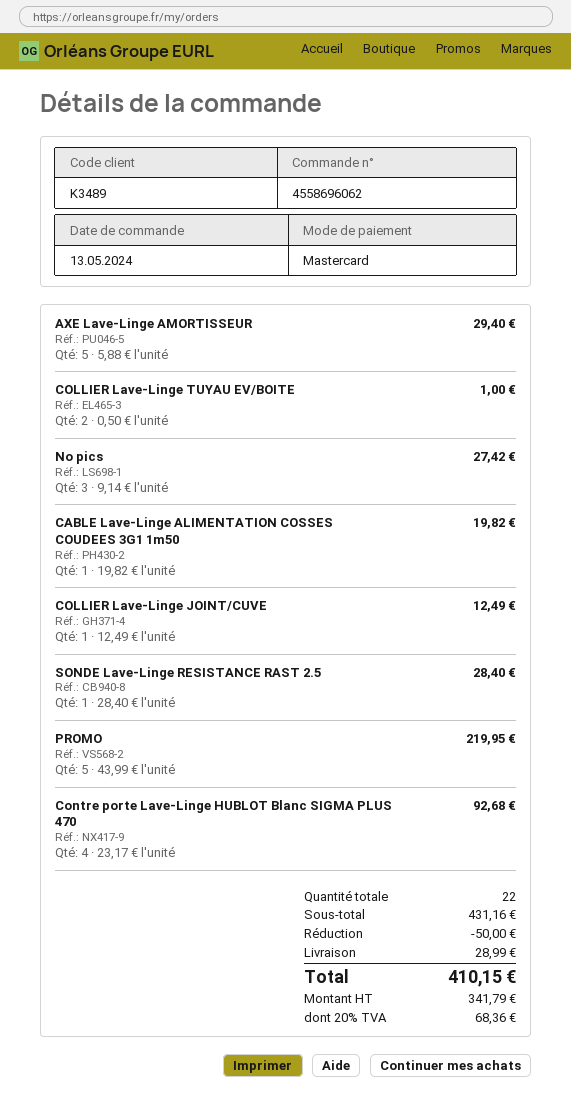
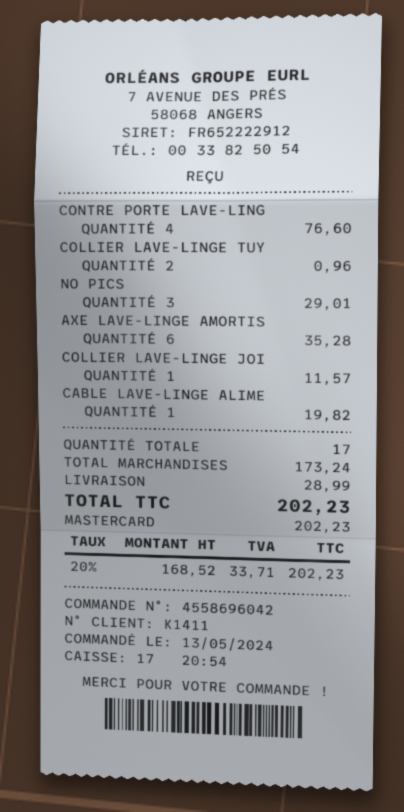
order number: 4558696062 -> 4558696042
customer number: K3489 -> K1411
AXE Lave-Linge AMORTISSEUR: 5 for 29.40 -> 6 for 35.28
COLLIER Lave-Linge TUYAU EV/BOITE: 2 for 1.00 -> 2 for 0.96
No pics: 3 for 27.42 -> 3 for 29.01
COLLIER Lave-Linge JOINT/CUVE: 1 for 12.49 -> 1 for 11.57
SONDE Lave-Linge RESISTANCE RAST 2.5: 1 for 28.40 -> none
PROMO: 5 for 219.95 -> none
Contre porte Lave-Linge HUBLOT Blanc SIGMA PLUS 470: 4 for 92.68 -> 4 for 76.60
total quantity: 22 -> 17
subtotal: 431.16 -> 173.24
discount: 50.00 -> none
net: 341.79 -> 168.52
tax: 20% = 68.36 -> 20% = 33.71
total: 410.15 -> 202.23

